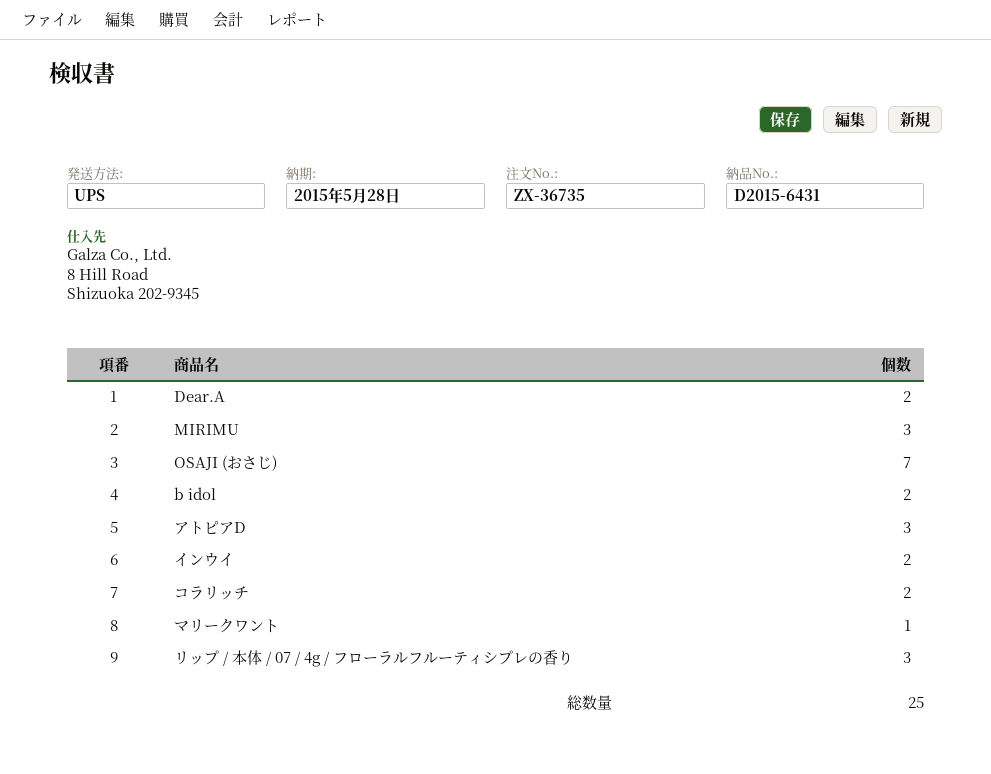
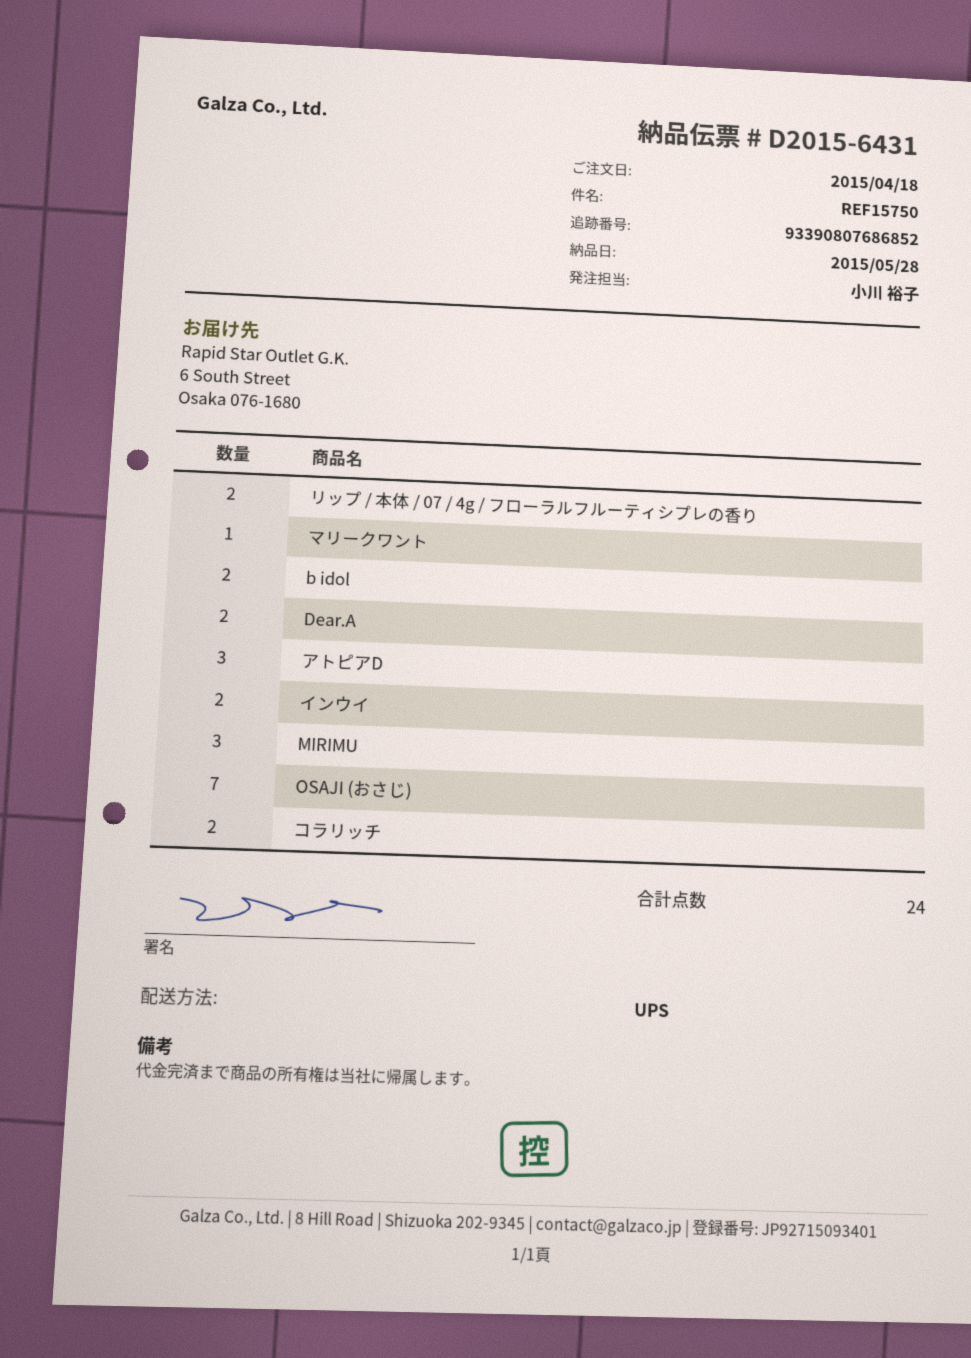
リップ / 本体 / 07 / 4g / フローラルフルーティシプレの香り: 3 -> 2
total quantity: 25 -> 24

